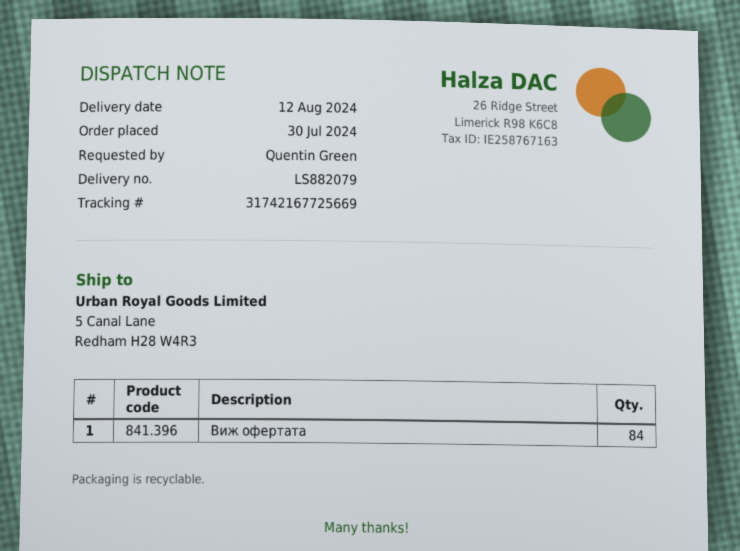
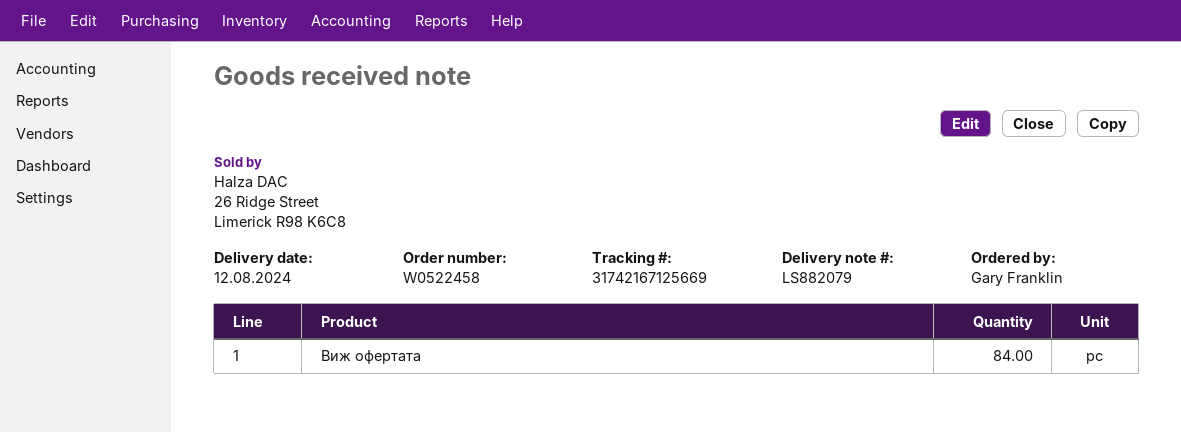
ordered by: Quentin Green -> Gary Franklin
tracking number: 31742167725669 -> 31742167125669

